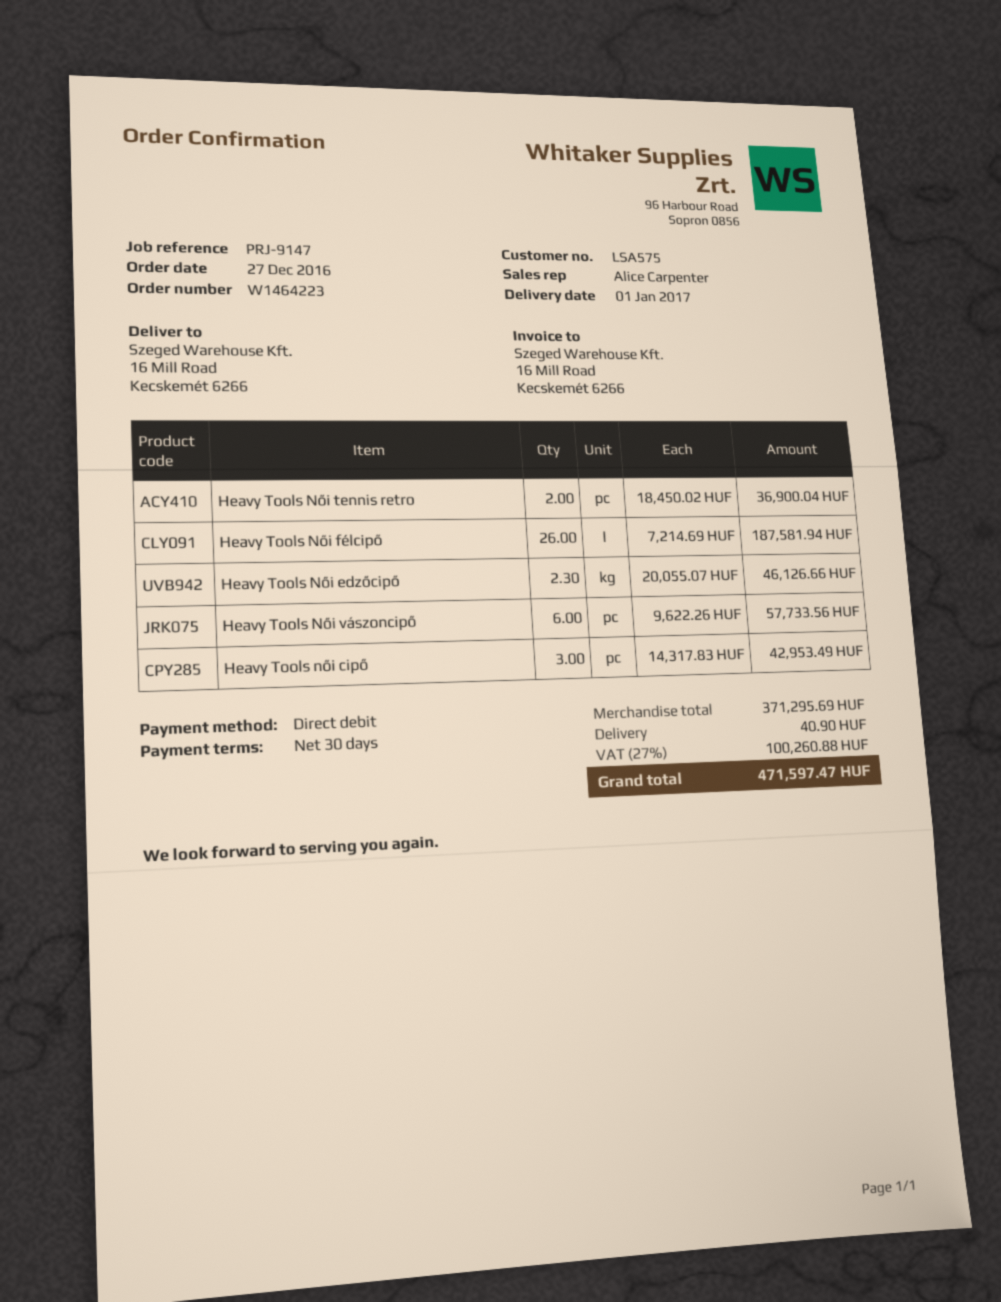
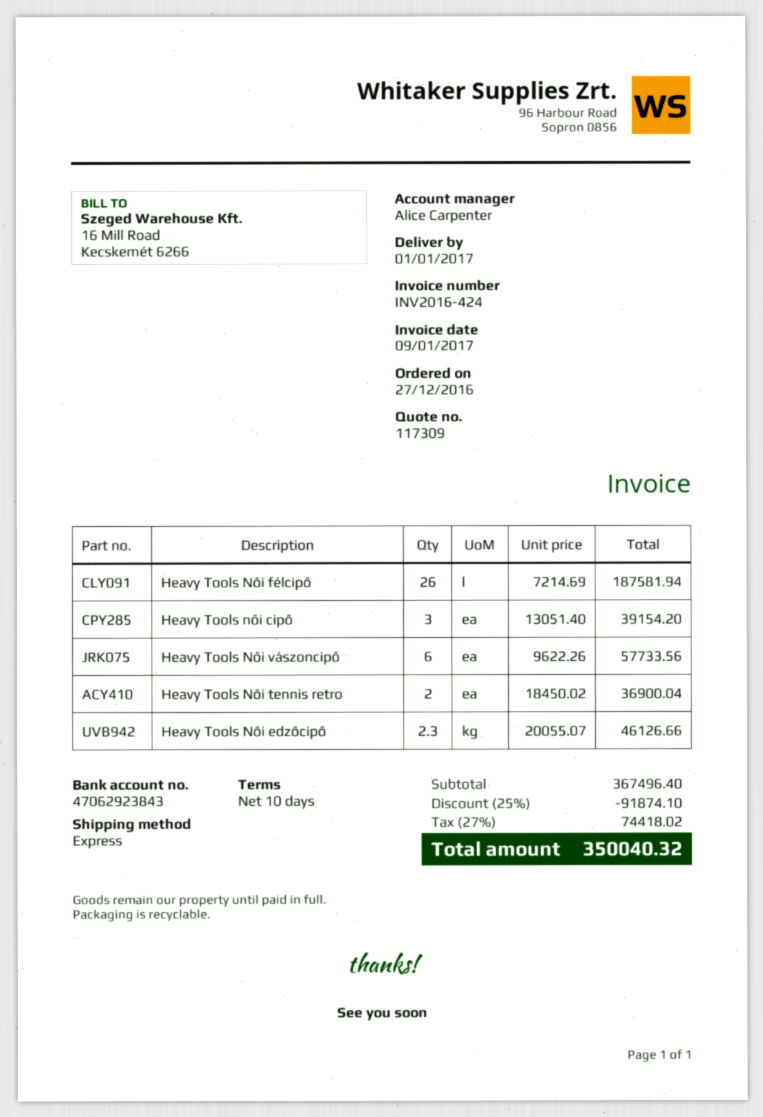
payment terms: 30 days -> 10 days
Heavy Tools női cipő: 3 x 14317.83 = 42953.49 -> 3 x 13051.40 = 39154.20
subtotal: 371295.69 -> 367496.40
discount: none -> 25% = 91874.10
shipping: 40.90 -> none
tax: 27% = 100260.88 -> 27% = 74418.02
total: 471597.47 -> 350040.32

